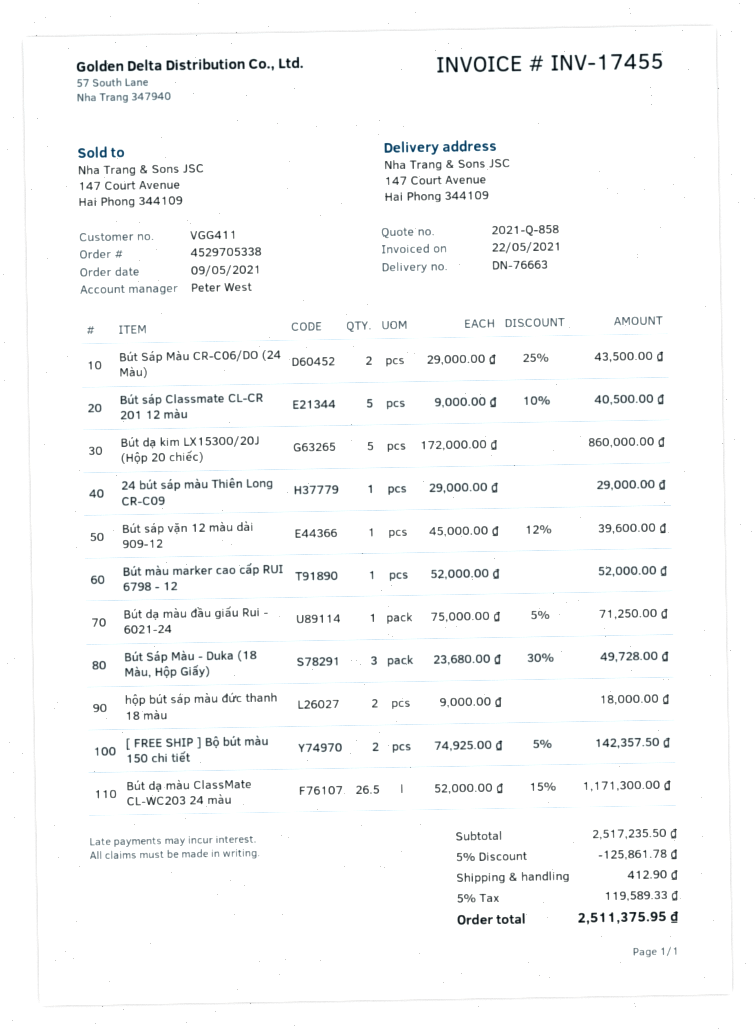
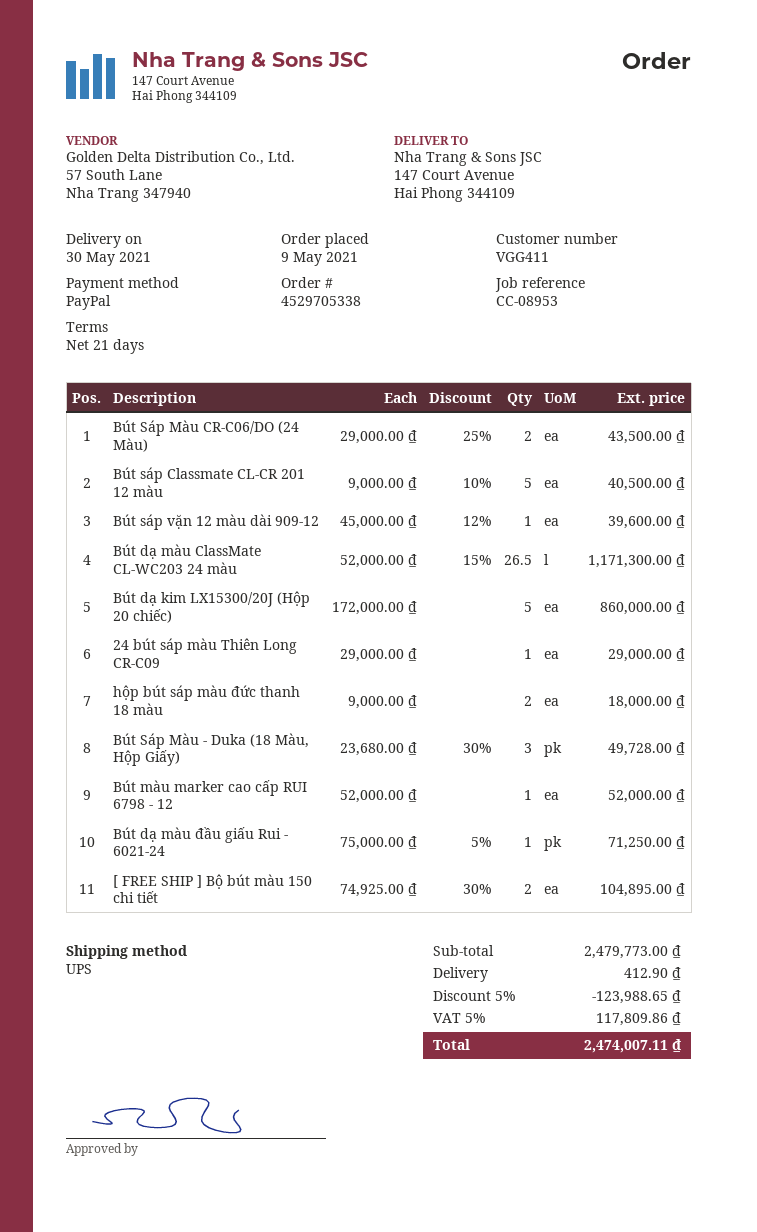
[ FREE SHIP ] Bộ bút màu 150 chi tiết: 2 x 74925.00 - 5% = 142357.50 -> 2 x 74925.00 - 30% = 104895.00
subtotal: 2517235.50 -> 2479773.00
discount: 5% = 125861.78 -> 5% = 123988.65
tax: 5% = 119589.33 -> 5% = 117809.86
total: 2511375.95 -> 2474007.11

